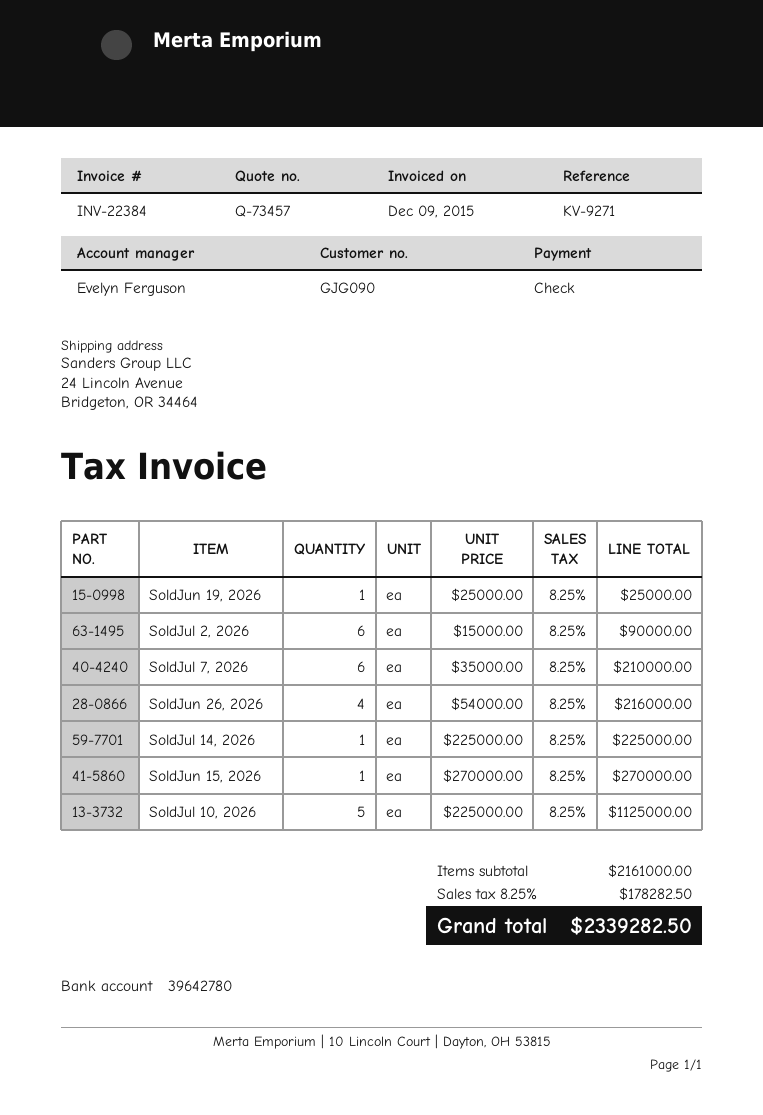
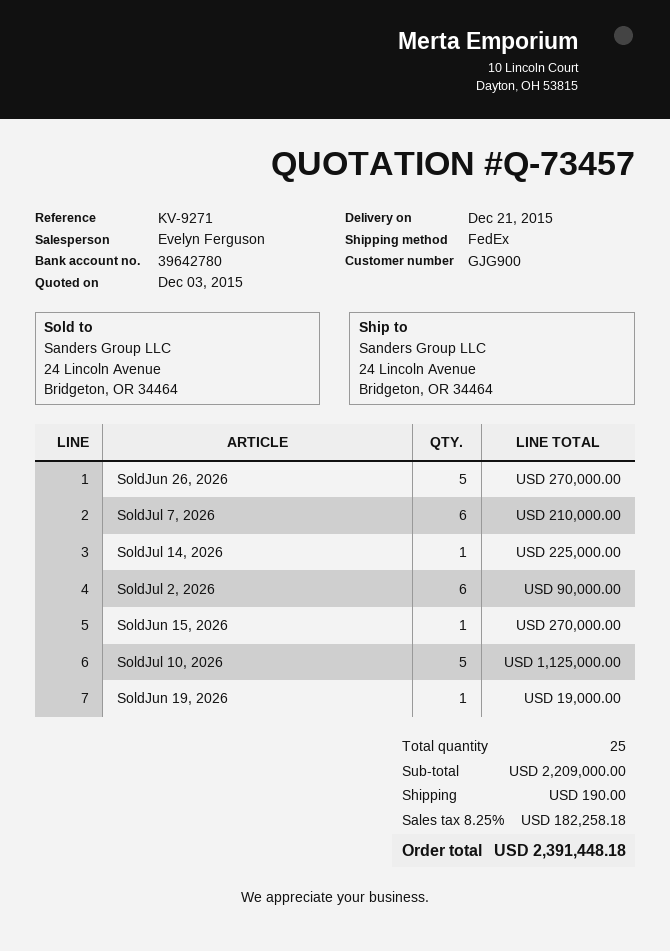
customer number: GJG090 -> GJG900
SoldJun 19, 2026: 1 for 25000.00 -> 1 for 19000.00
SoldJun 26, 2026: 4 for 216000.00 -> 5 for 270000.00
subtotal: 2161000.00 -> 2209000.00
shipping: none -> 190.00
tax: 8.25% = 178282.50 -> 8.25% = 182258.18
total: 2339282.50 -> 2391448.18

